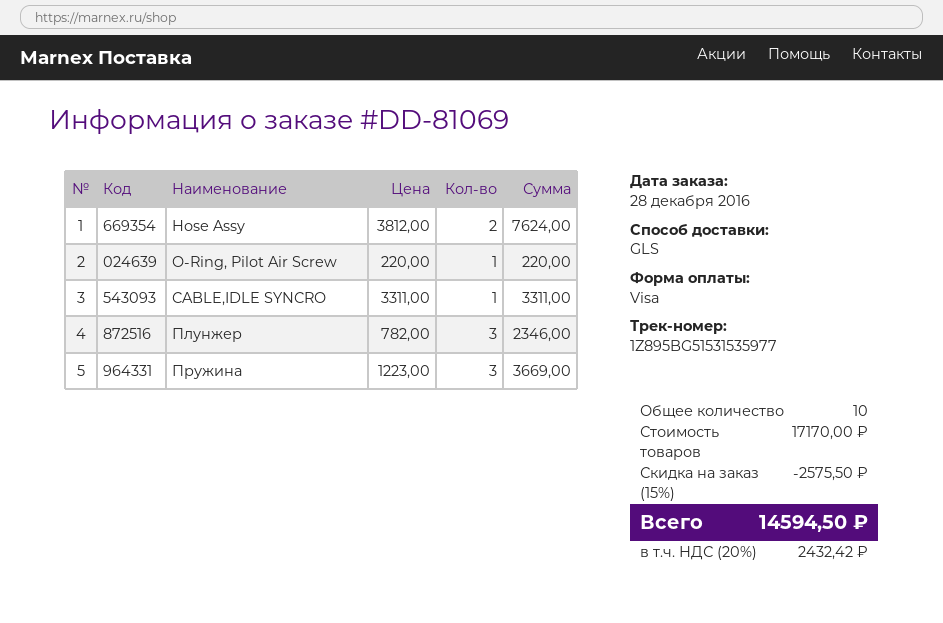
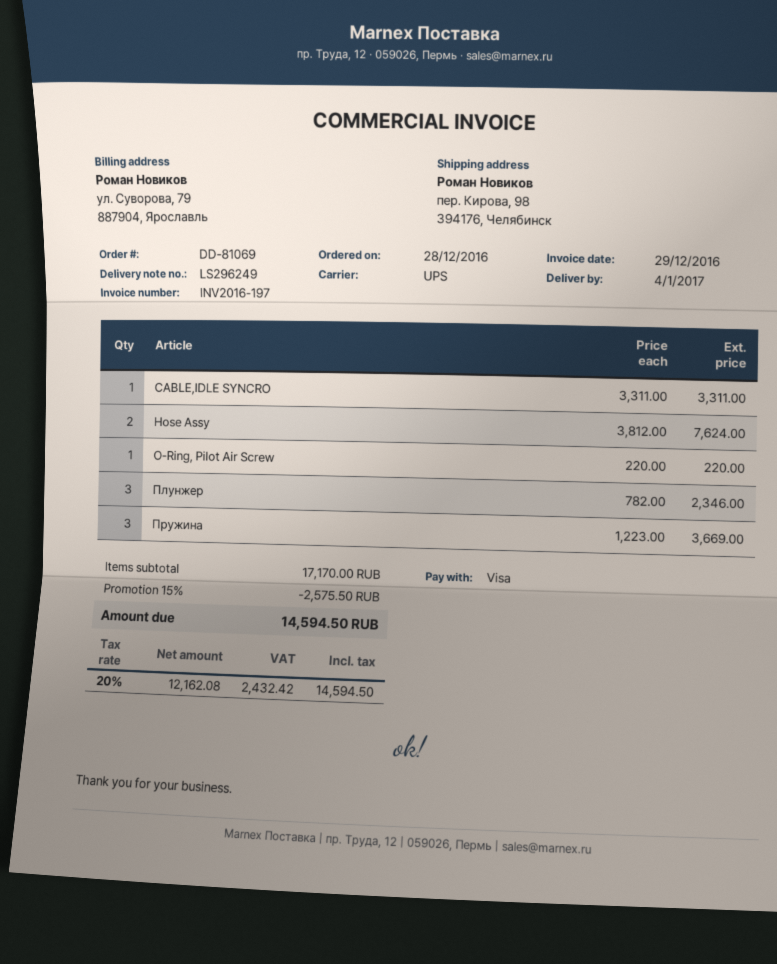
shipping method: GLS -> UPS

